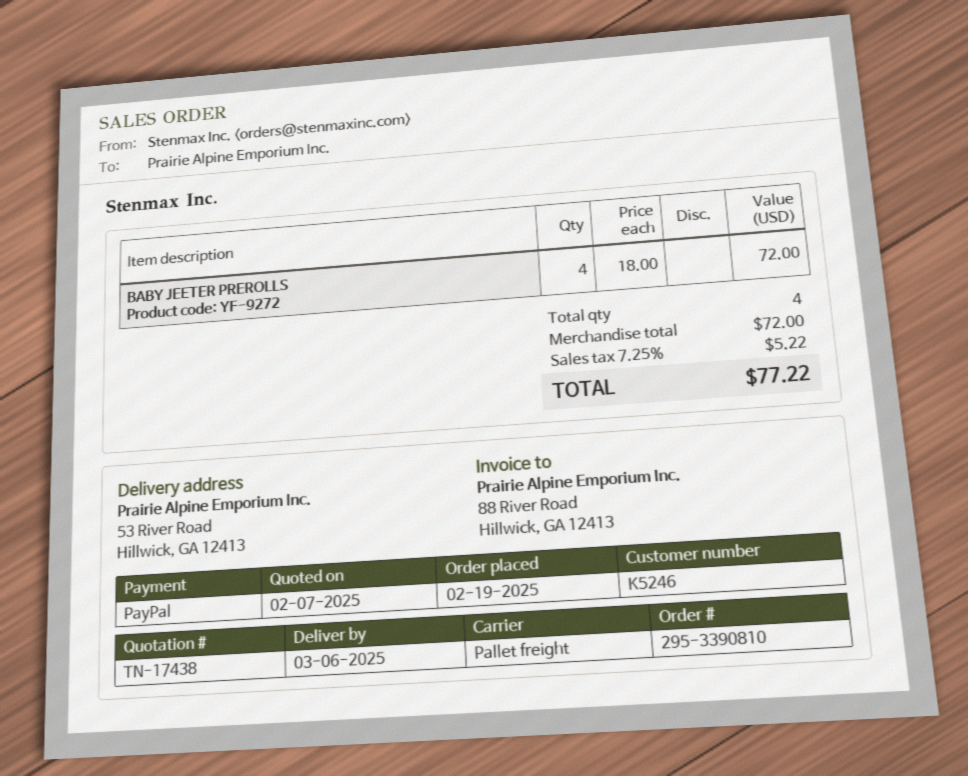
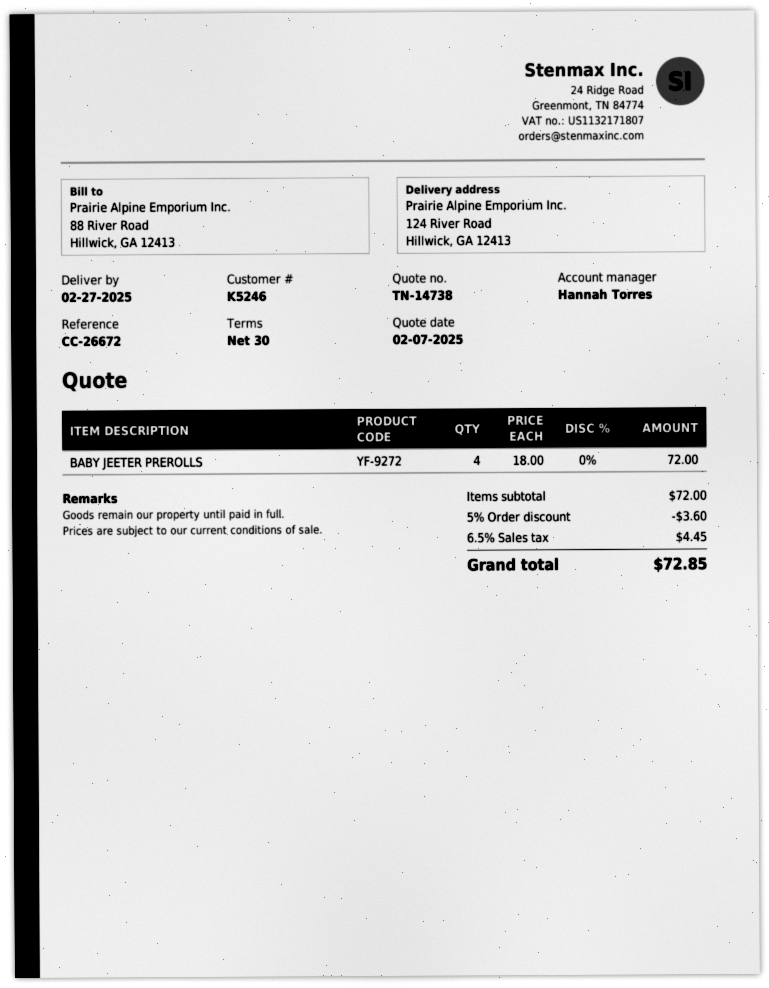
quote number: TN-17438 -> TN-14738
delivery date: 2025-03-06 -> 2025-02-27
ship to: 53 River Road, Hillwick, GA 12413 -> 124 River Road, Hillwick, GA 12413
discount: none -> 5% = 3.60
tax: 7.25% = 5.22 -> 6.5% = 4.45
total: 77.22 -> 72.85

